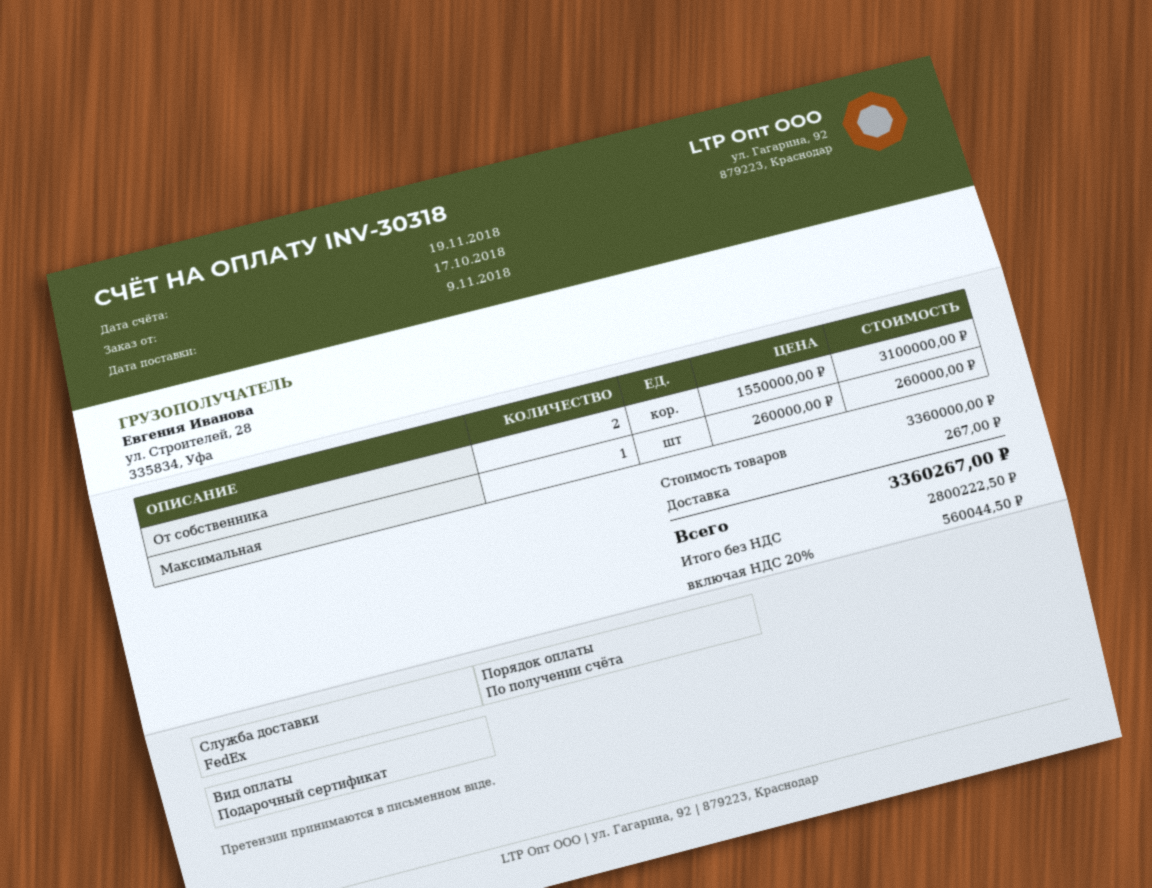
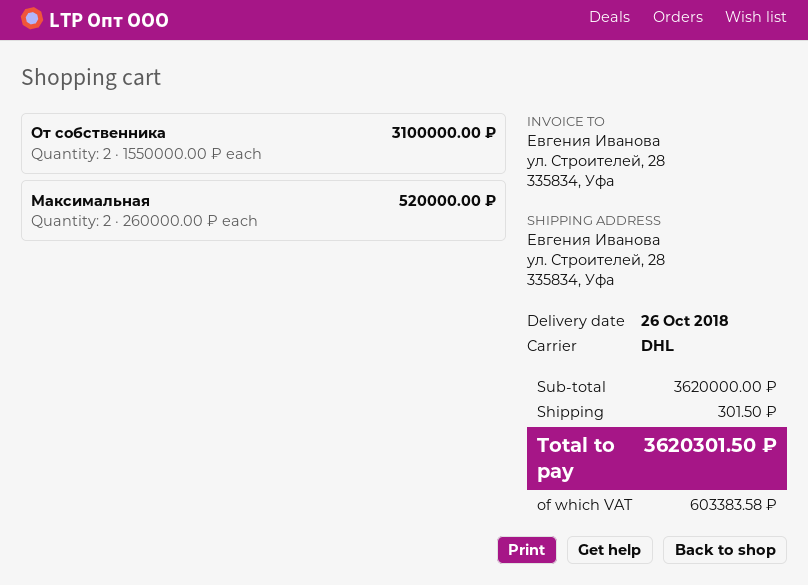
delivery date: 2018-11-09 -> 2018-10-26
shipping method: FedEx -> DHL
Максимальная: 1 x 260000.00 = 260000.00 -> 2 x 260000.00 = 520000.00
subtotal: 3360000.00 -> 3620000.00
shipping: 267.00 -> 301.50
tax: 560044.50 -> 603383.58
total: 3360267.00 -> 3620301.50

